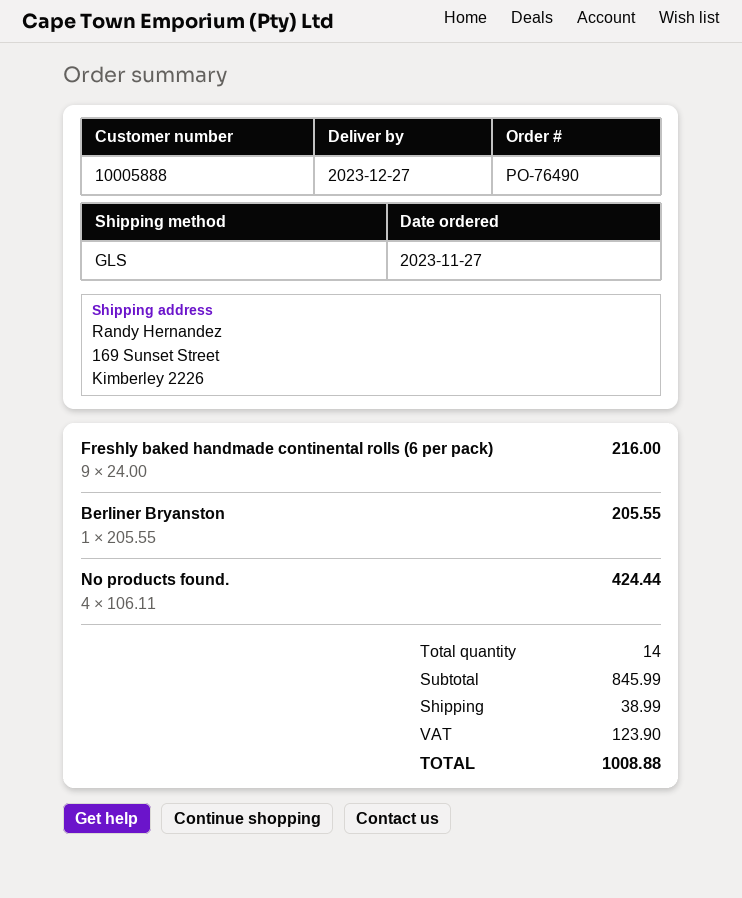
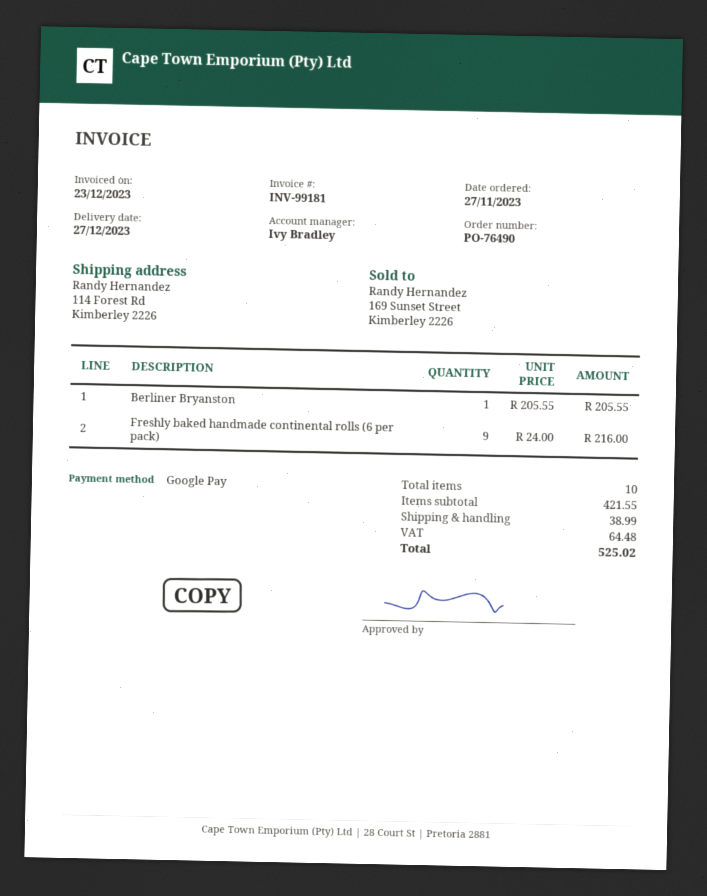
ship to: 169 Sunset Street, Kimberley 2226 -> 114 Forest Rd, Kimberley 2226
No products found.: 4 x 106.11 = 424.44 -> none
total quantity: 14 -> 10
subtotal: 845.99 -> 421.55
tax: 123.90 -> 64.48
total: 1008.88 -> 525.02

